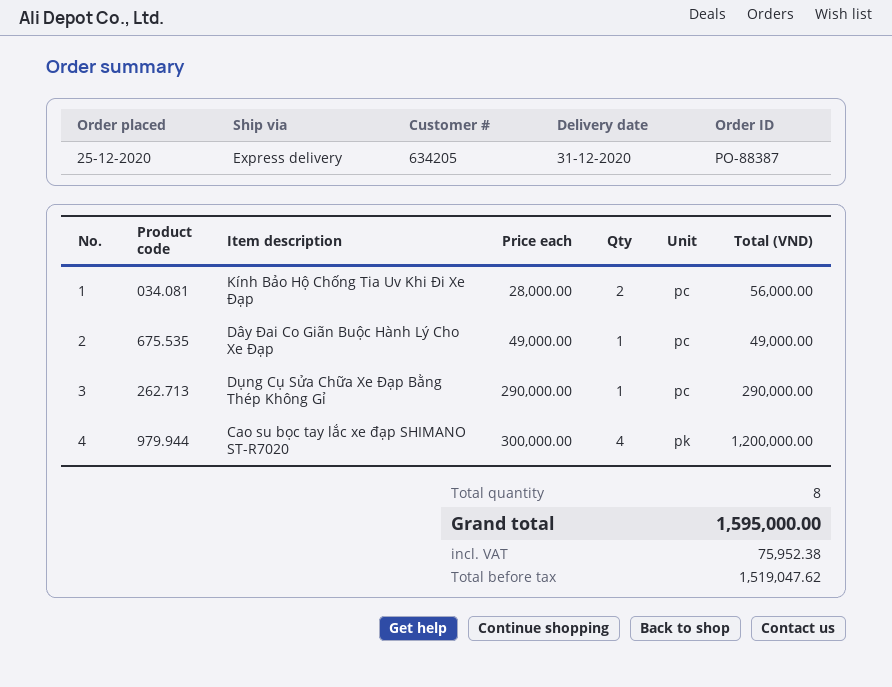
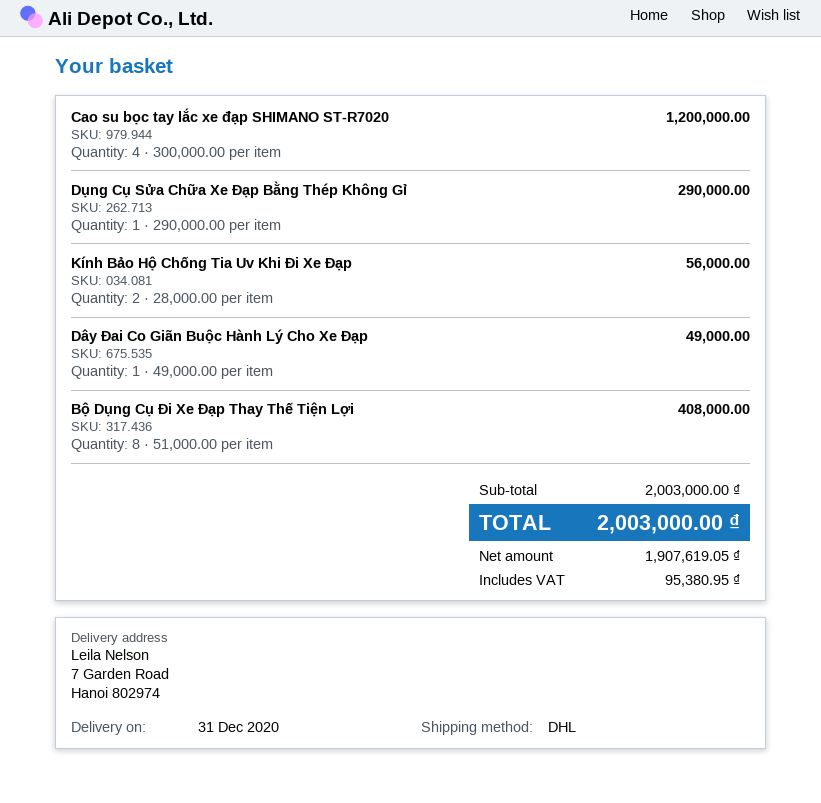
shipping method: express -> DHL
Bộ Dụng Cụ Đi Xe Đạp Thay Thế Tiện Lợi: none -> 8 x 51000.00 = 408000.00
net: 1519047.62 -> 1907619.05
tax: 75952.38 -> 95380.95
total: 1595000.00 -> 2003000.00

